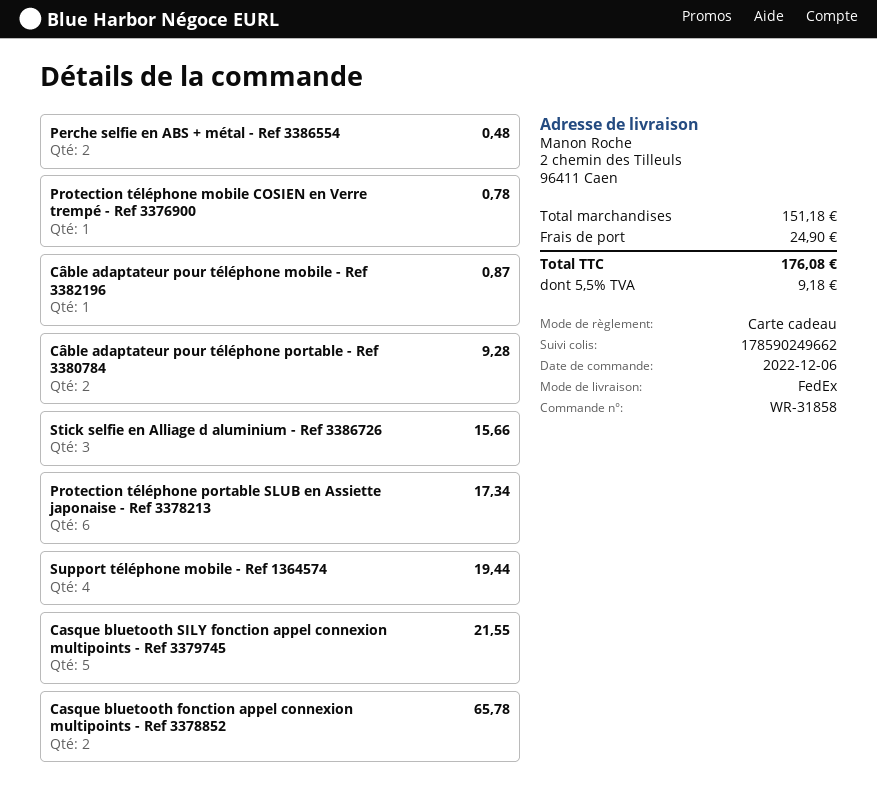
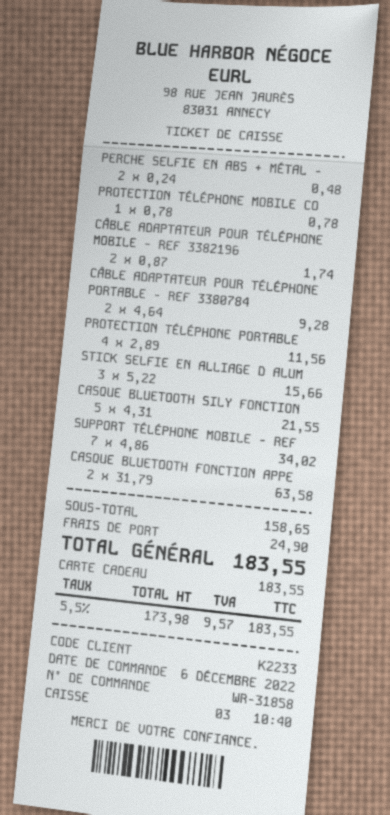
Câble adaptateur pour téléphone mobile - Ref 3382196: 1 for 0.87 -> 2 for 1.74
Protection téléphone portable SLUB en Assiette japonaise - Ref 3378213: 6 for 17.34 -> 4 for 11.56
Support téléphone mobile - Ref 1364574: 4 for 19.44 -> 7 for 34.02
Casque bluetooth fonction appel connexion multipoints - Ref 3378852: 2 for 65.78 -> 2 for 63.58
subtotal: 151.18 -> 158.65
tax: 5.5% = 9.18 -> 5.5% = 9.57
total: 176.08 -> 183.55

